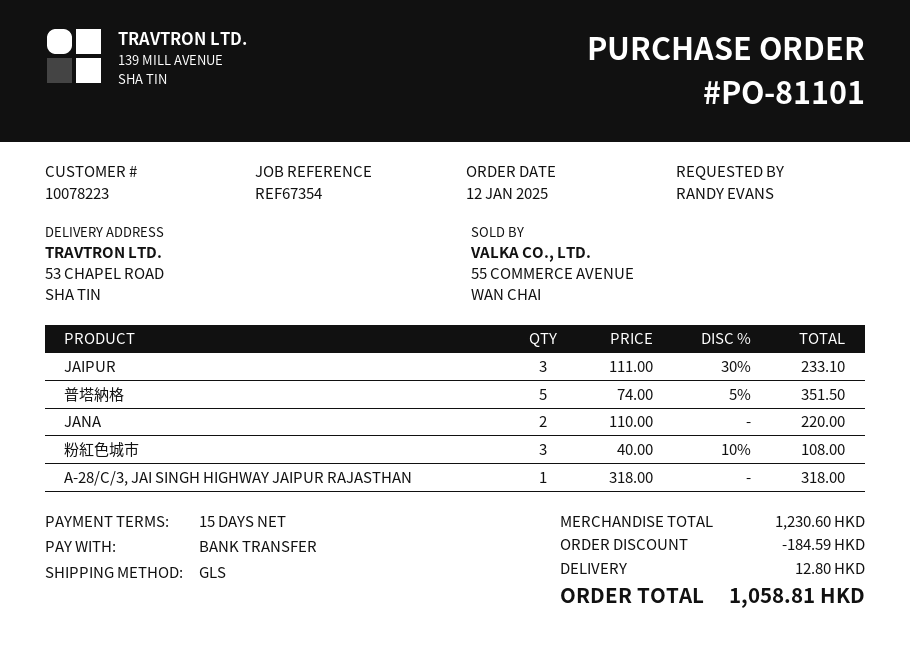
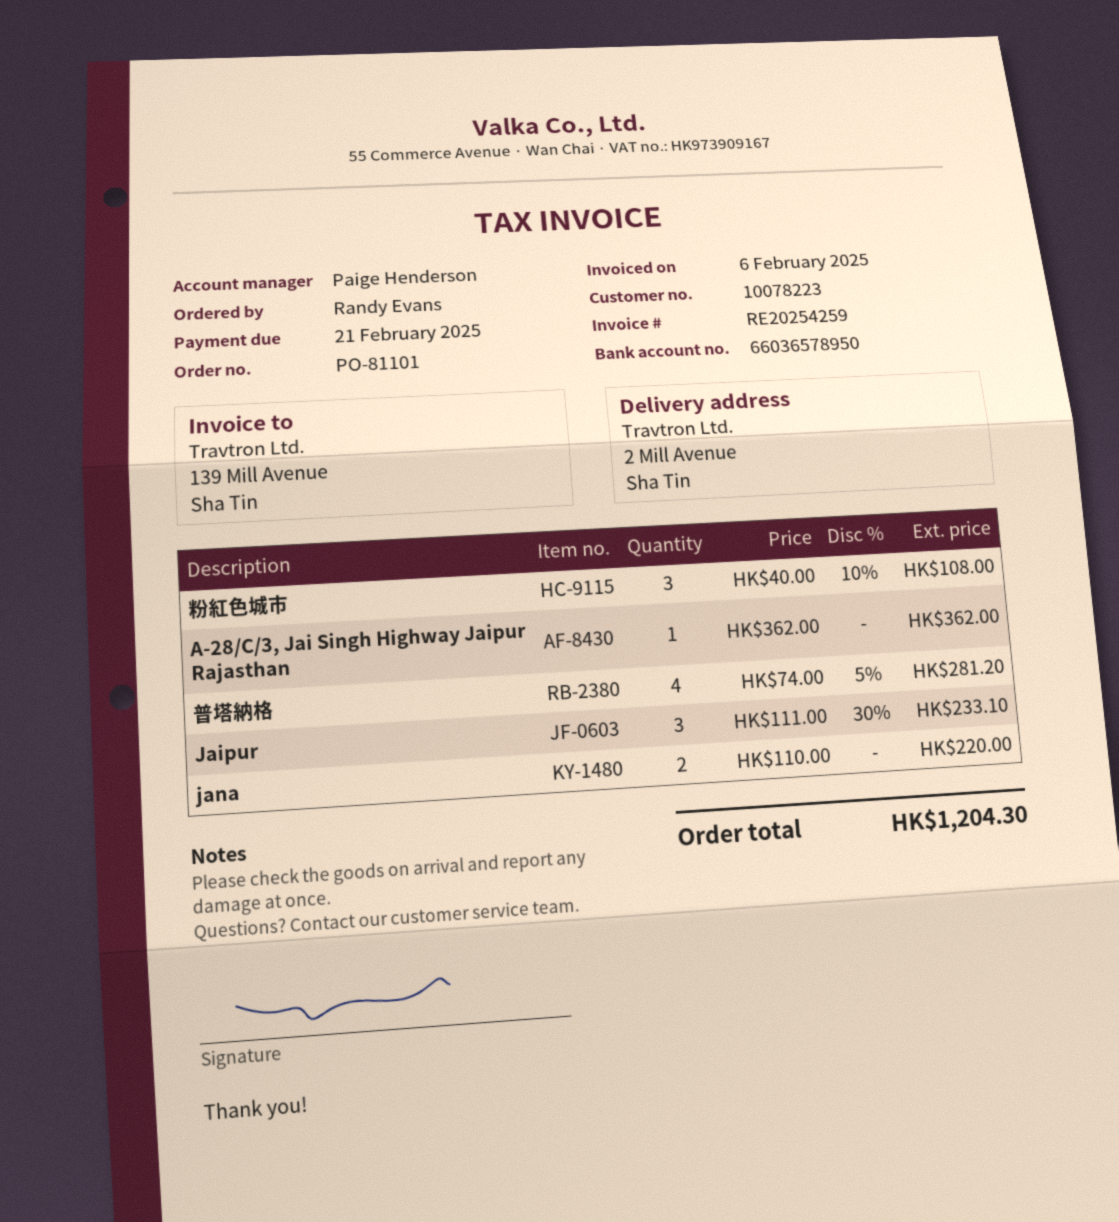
ship to: 53 CHAPEL ROAD, SHA TIN -> 2 Mill Avenue, Sha Tin
普塔納格: 5 x 74.00 - 5% = 351.50 -> 4 x 74.00 - 5% = 281.20
A-28/C/3, JAI SINGH HIGHWAY JAIPUR RAJASTHAN: 1 x 318.00 = 318.00 -> 1 x 362.00 = 362.00
discount: 184.59 -> none
shipping: 12.80 -> none
total: 1058.81 -> 1204.30

